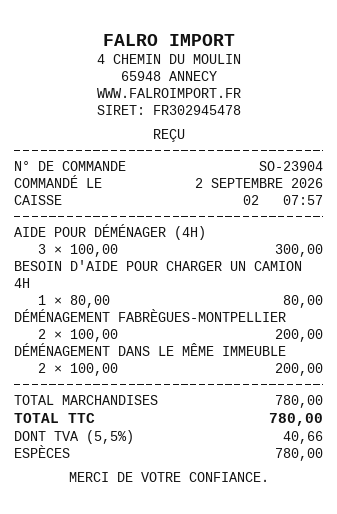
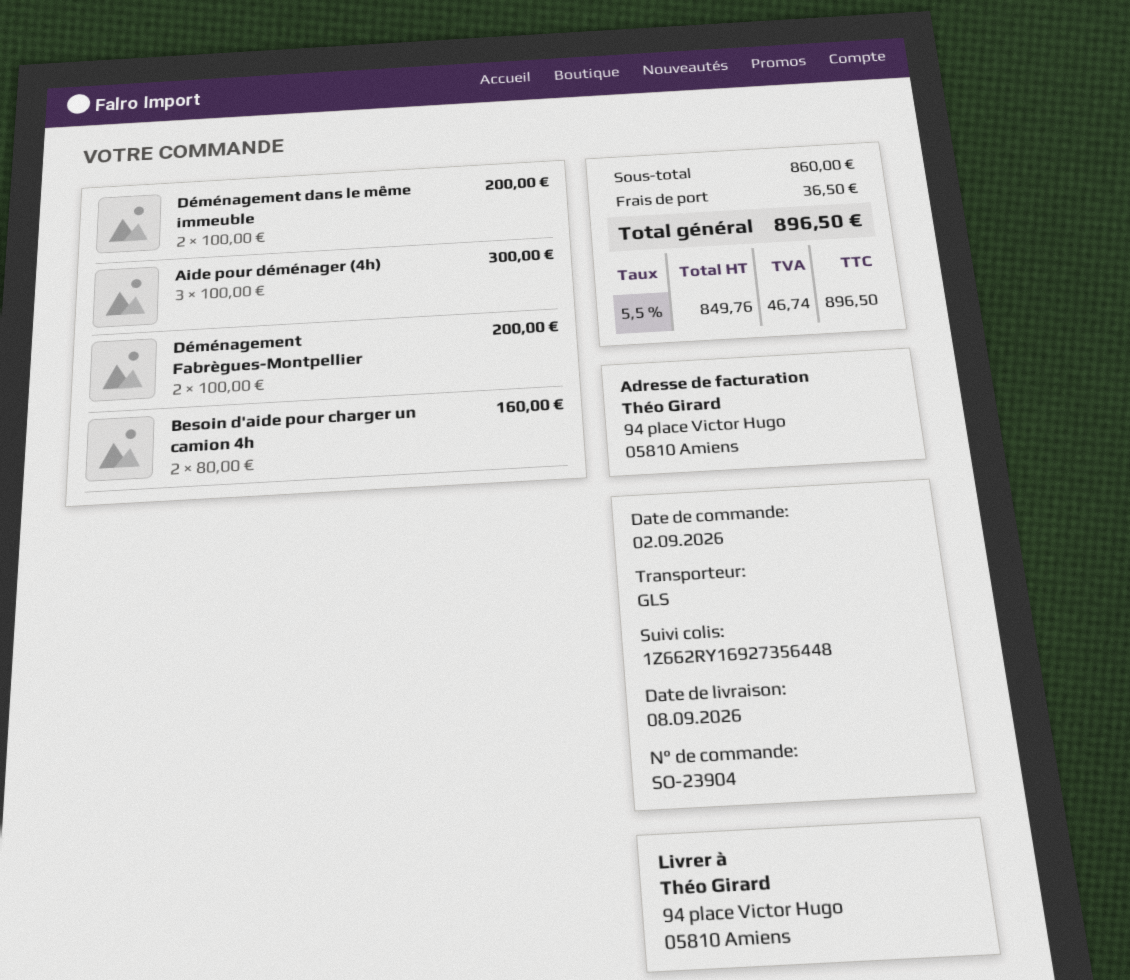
BESOIN D'AIDE POUR CHARGER UN CAMION 4H: 1 x 80.00 = 80.00 -> 2 x 80.00 = 160.00
subtotal: 780.00 -> 860.00
shipping: none -> 36.50
tax: 5.5% = 40.66 -> 5.5% = 46.74
total: 780.00 -> 896.50

